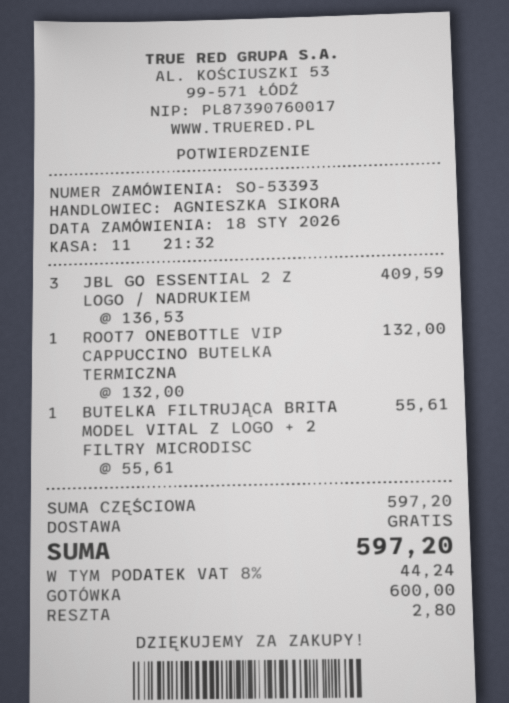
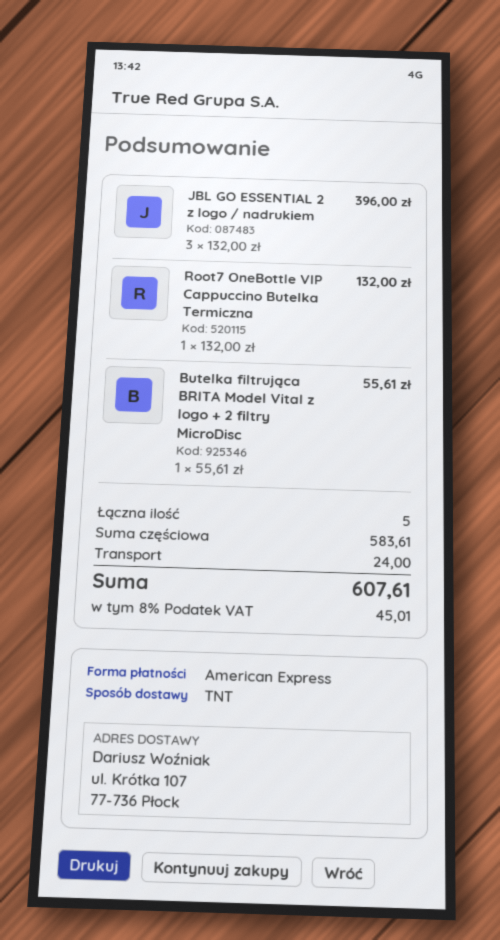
payment method: cash -> American Express
JBL GO ESSENTIAL 2 Z LOGO / NADRUKIEM: 3 x 136.53 = 409.59 -> 3 x 132.00 = 396.00
subtotal: 597.20 -> 583.61
shipping: 0.00 -> 24.00
tax: 8% = 44.24 -> 8% = 45.01
total: 597.20 -> 607.61

